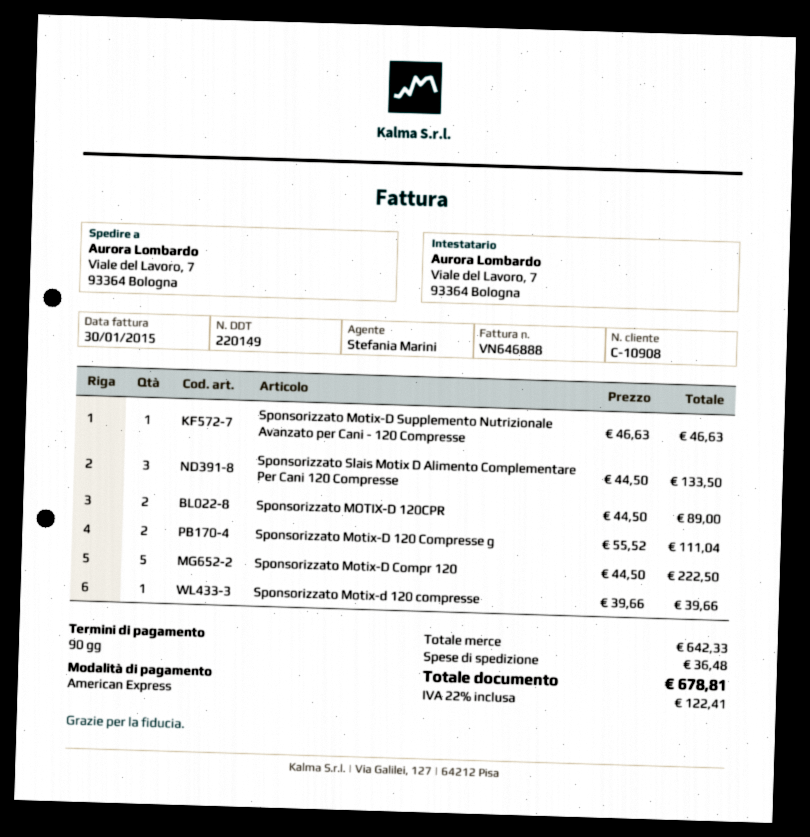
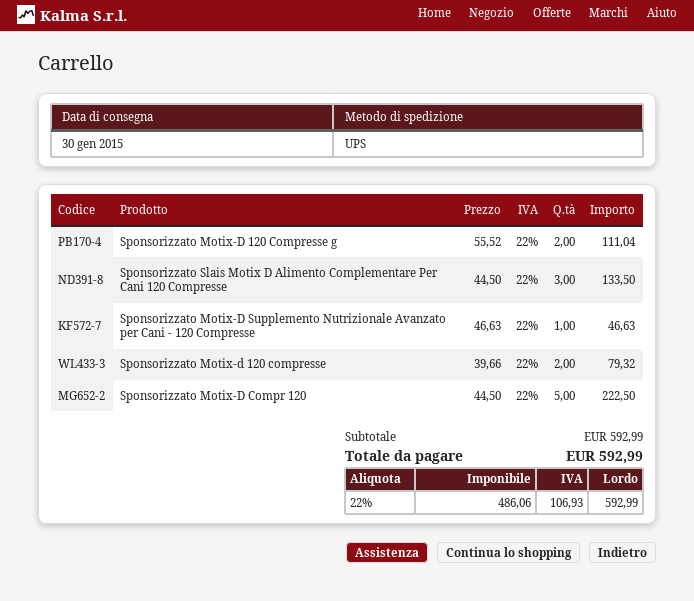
Sponsorizzato MOTIX-D 120CPR: 2 x 44.50 = 89.00 -> none
Sponsorizzato Motix-d 120 compresse: 1 x 39.66 = 39.66 -> 2 x 39.66 = 79.32
subtotal: 642.33 -> 592.99
shipping: 36.48 -> none
tax: 22% = 122.41 -> 22% = 106.93
total: 678.81 -> 592.99

